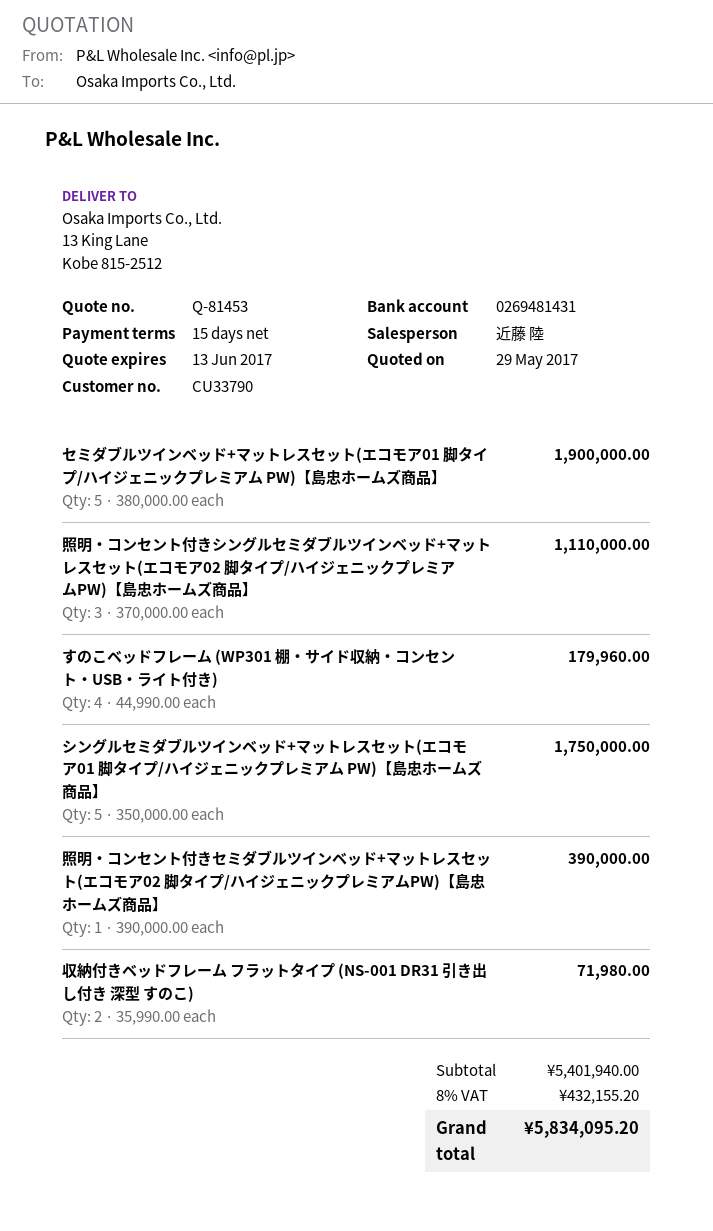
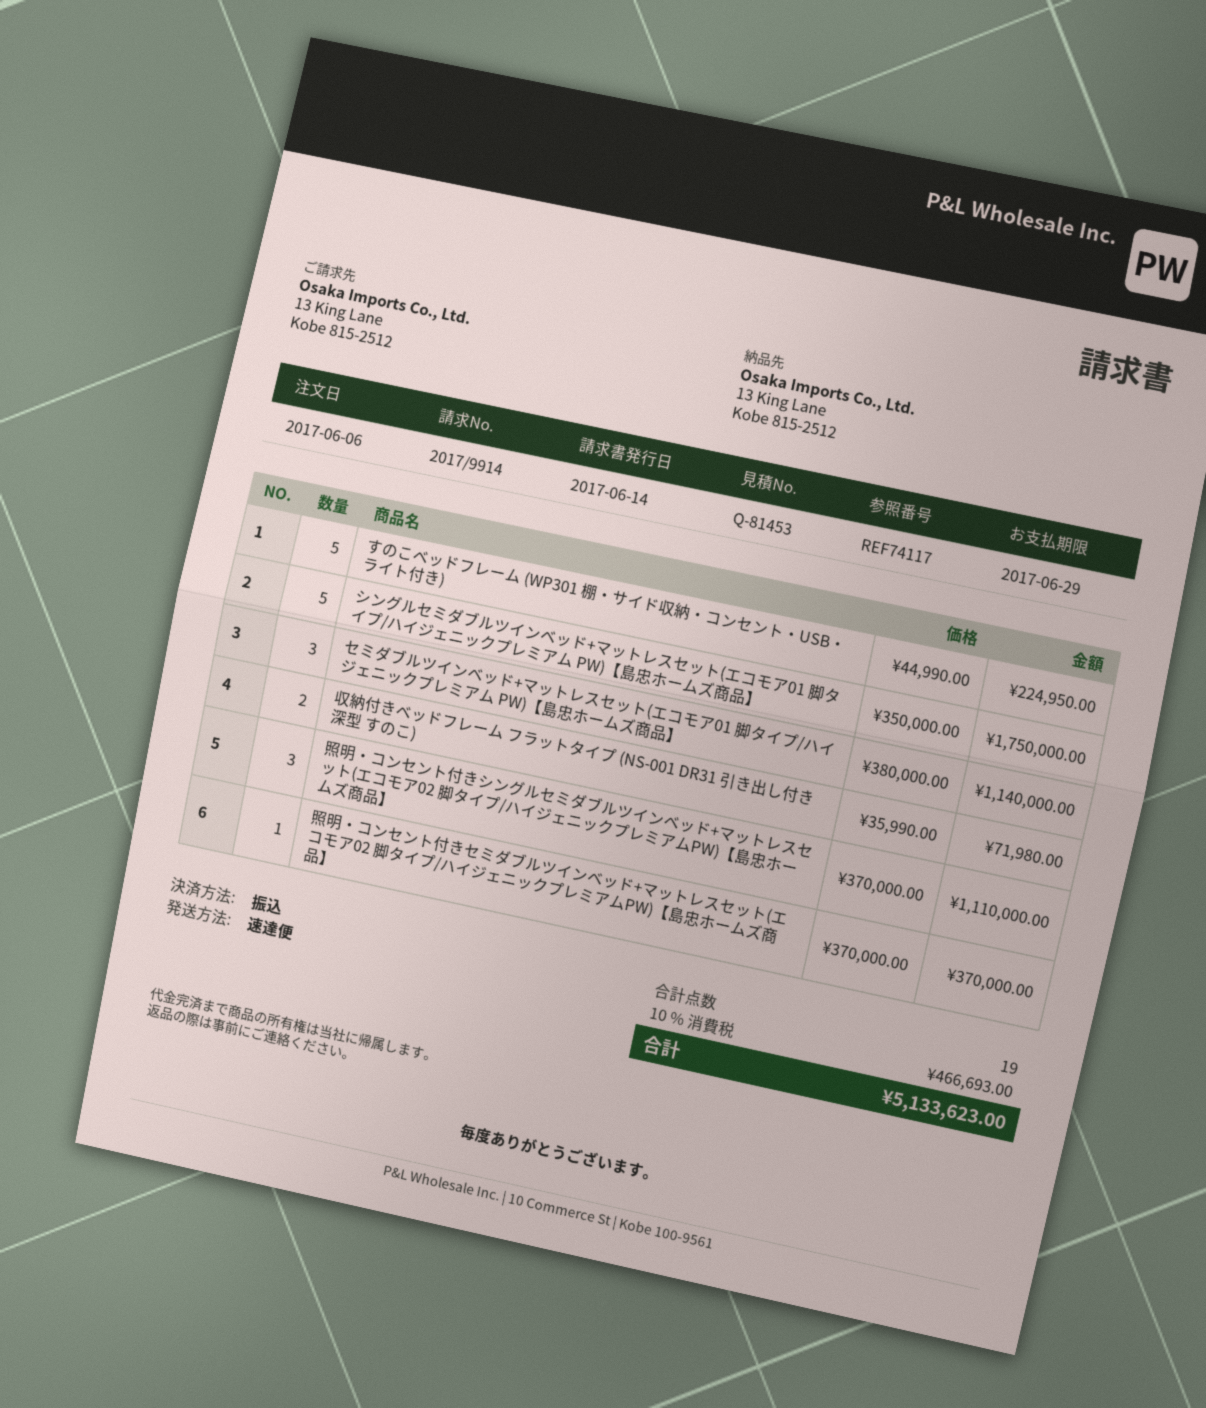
セミダブルツインベッド+マットレスセット(エコモア01 脚タイプ/ハイジェニックプレミアム PW)【島忠ホームズ商品】: 5 x 380000.00 = 1900000.00 -> 3 x 380000.00 = 1140000.00
すのこベッドフレーム (WP301 棚・サイド収納・コンセント・USB・ライト付き): 4 x 44990.00 = 179960.00 -> 5 x 44990.00 = 224950.00
照明・コンセント付きセミダブルツインベッド+マットレスセット(エコモア02 脚タイプ/ハイジェニックプレミアムPW)【島忠ホームズ商品】: 1 x 390000.00 = 390000.00 -> 1 x 370000.00 = 370000.00
tax: 8% = 432155.20 -> 10% = 466693.00
total: 5834095.20 -> 5133623.00

